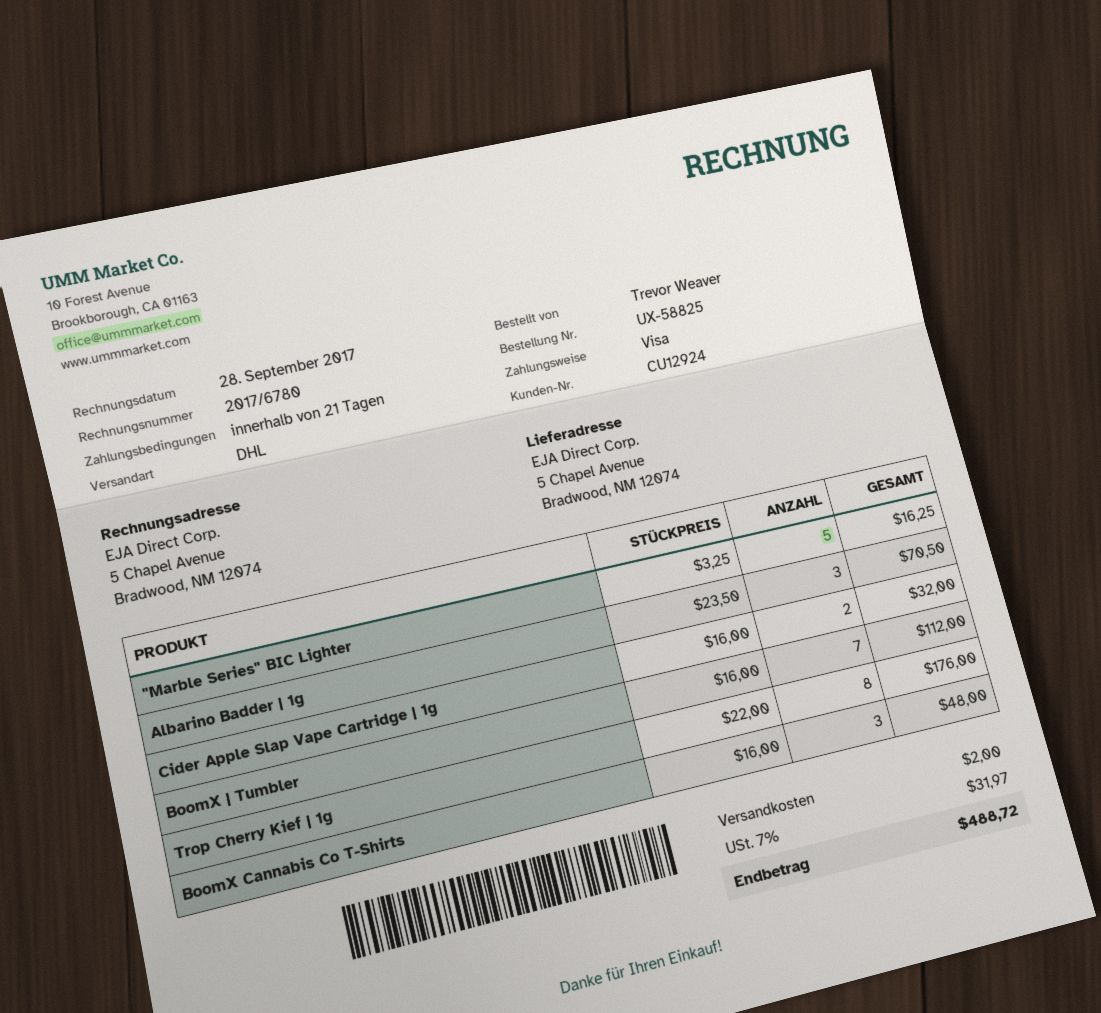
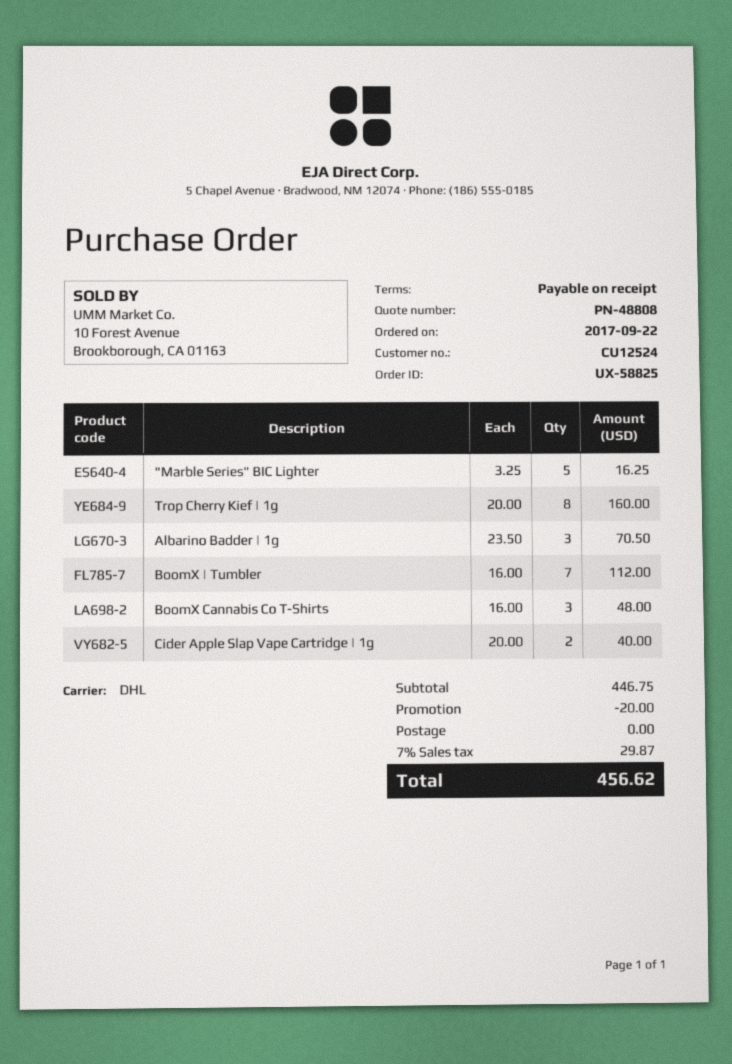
payment terms: 21 days -> on receipt
customer number: CU12924 -> CU12524
Cider Apple Slap Vape Cartridge | 1g: 2 x 16.00 = 32.00 -> 2 x 20.00 = 40.00
Trop Cherry Kief | 1g: 8 x 22.00 = 176.00 -> 8 x 20.00 = 160.00
discount: none -> 20.00
shipping: 2.00 -> 0.00
tax: 7% = 31.97 -> 7% = 29.87
total: 488.72 -> 456.62

